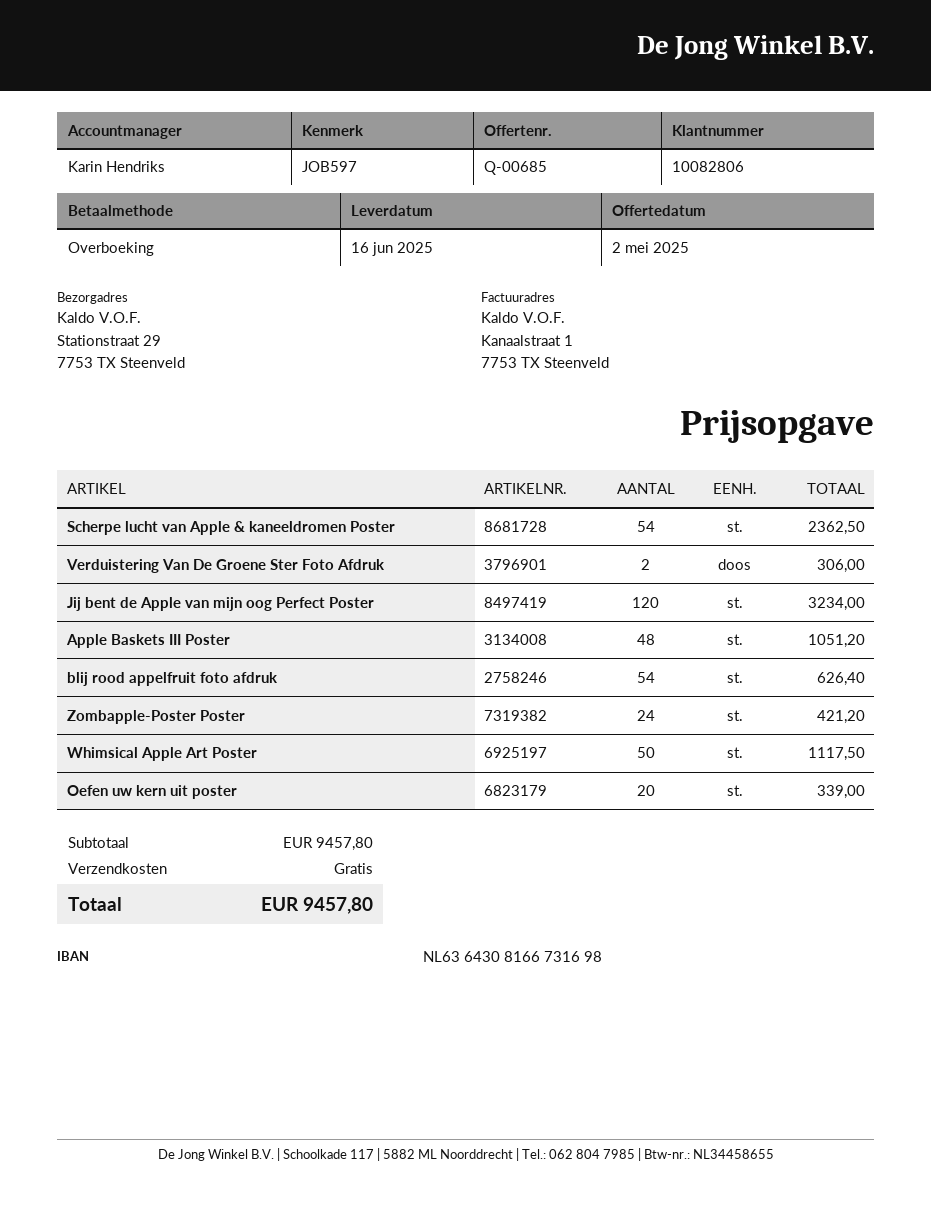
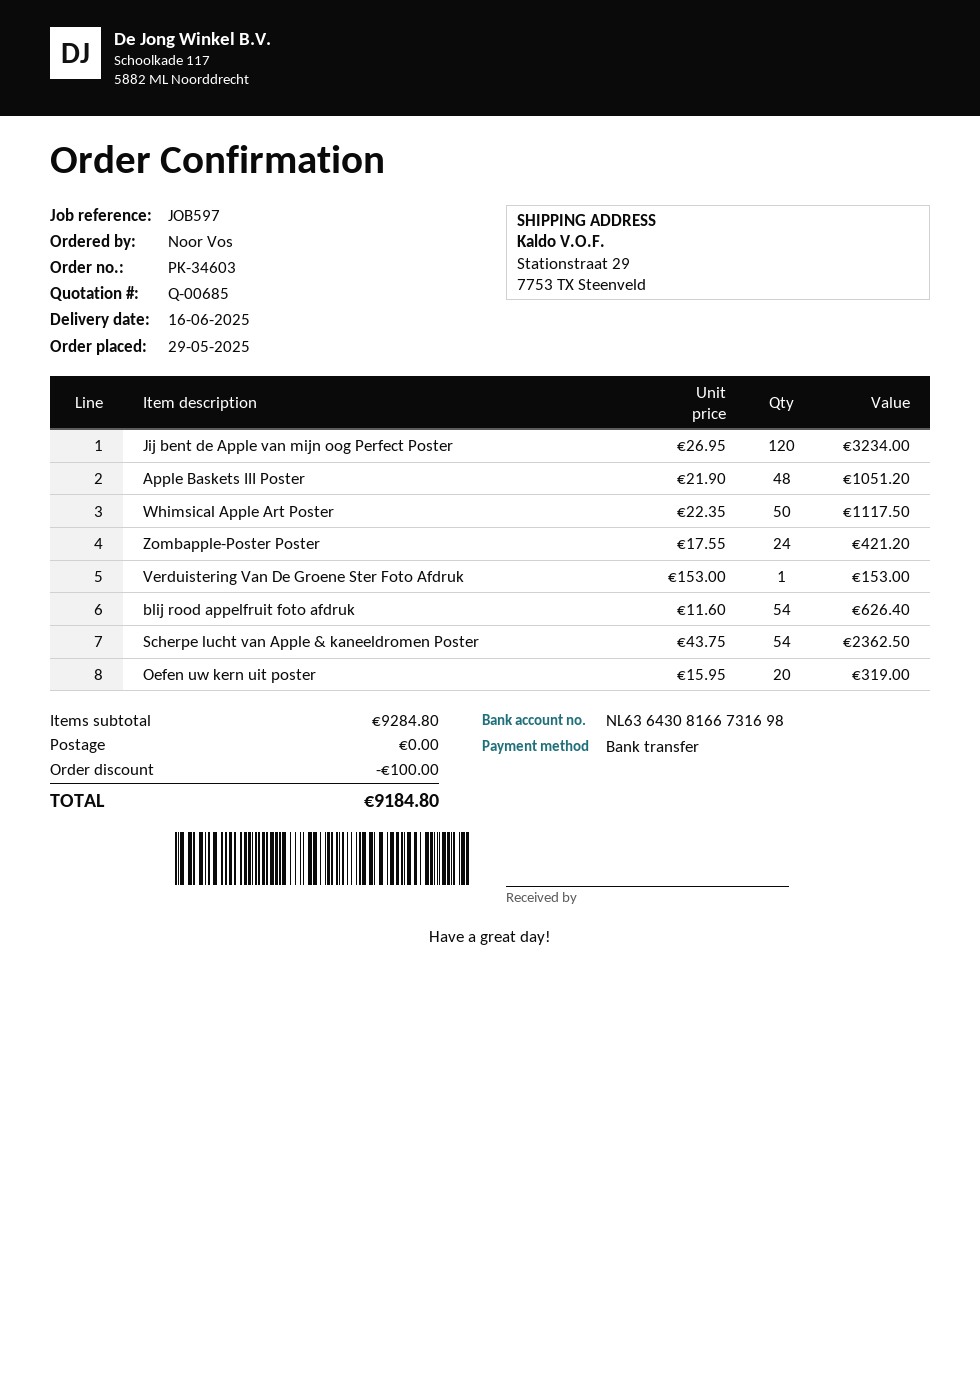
Verduistering Van De Groene Ster Foto Afdruk: 2 for 306.00 -> 1 for 153.00
Oefen uw kern uit poster: 20 for 339.00 -> 20 for 319.00
subtotal: 9457.80 -> 9284.80
discount: none -> 100.00
total: 9457.80 -> 9184.80

